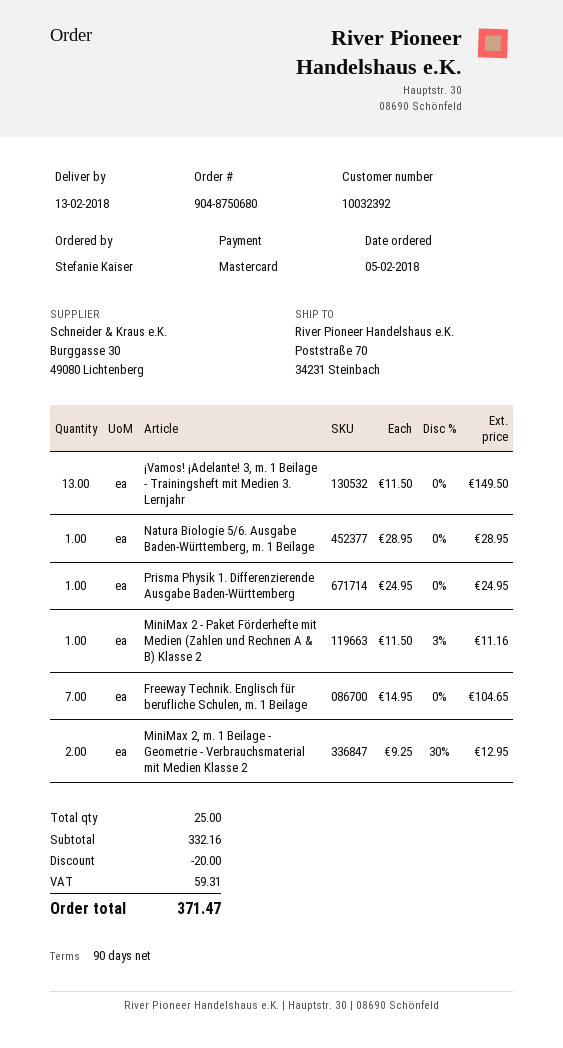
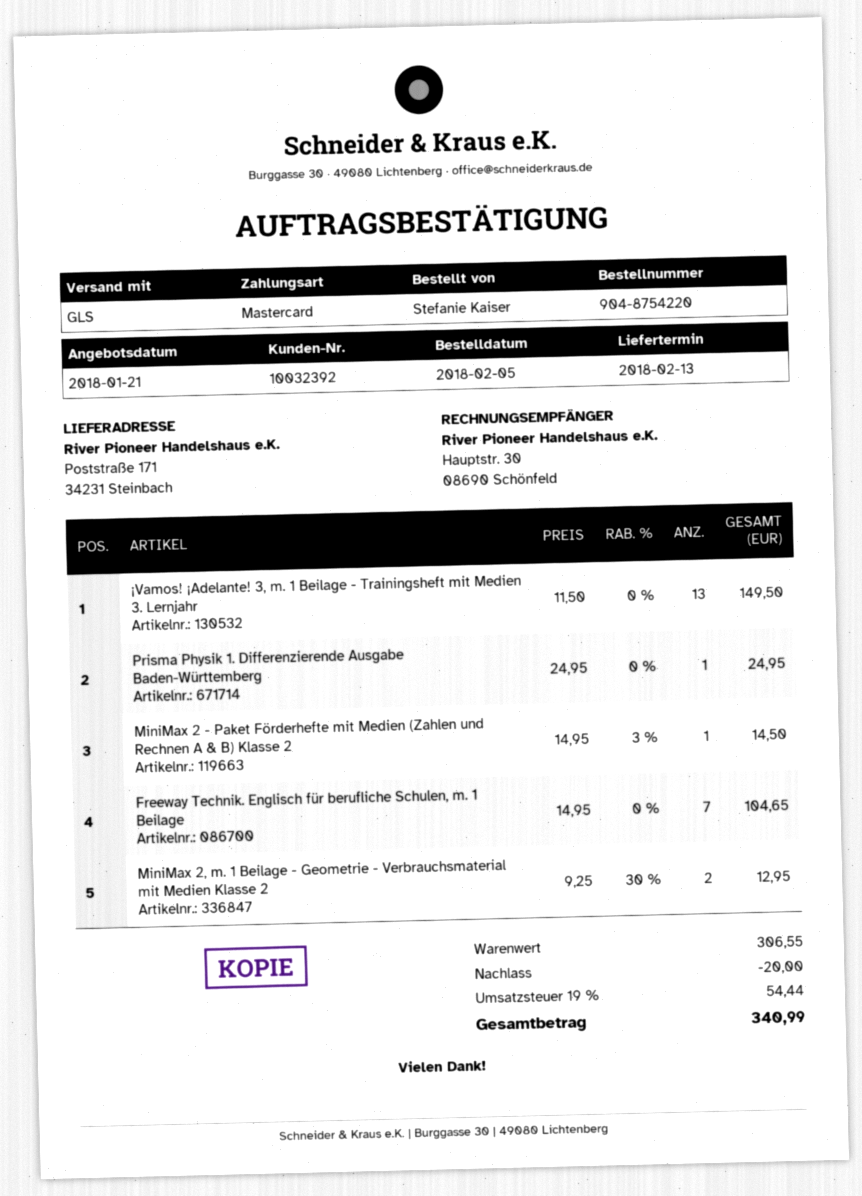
order number: 904-8750680 -> 904-8754220
ship to: Poststraße 70, 34231 Steinbach -> Poststraße 171, 34231 Steinbach
Natura Biologie 5/6. Ausgabe Baden-Württemberg, m. 1 Beilage: 1 x 28.95 = 28.95 -> none
MiniMax 2 - Paket Förderhefte mit Medien (Zahlen und Rechnen A & B) Klasse 2: 1 x 11.50 - 3% = 11.16 -> 1 x 14.95 - 3% = 14.50
subtotal: 332.16 -> 306.55
tax: 59.31 -> 54.44
total: 371.47 -> 340.99

